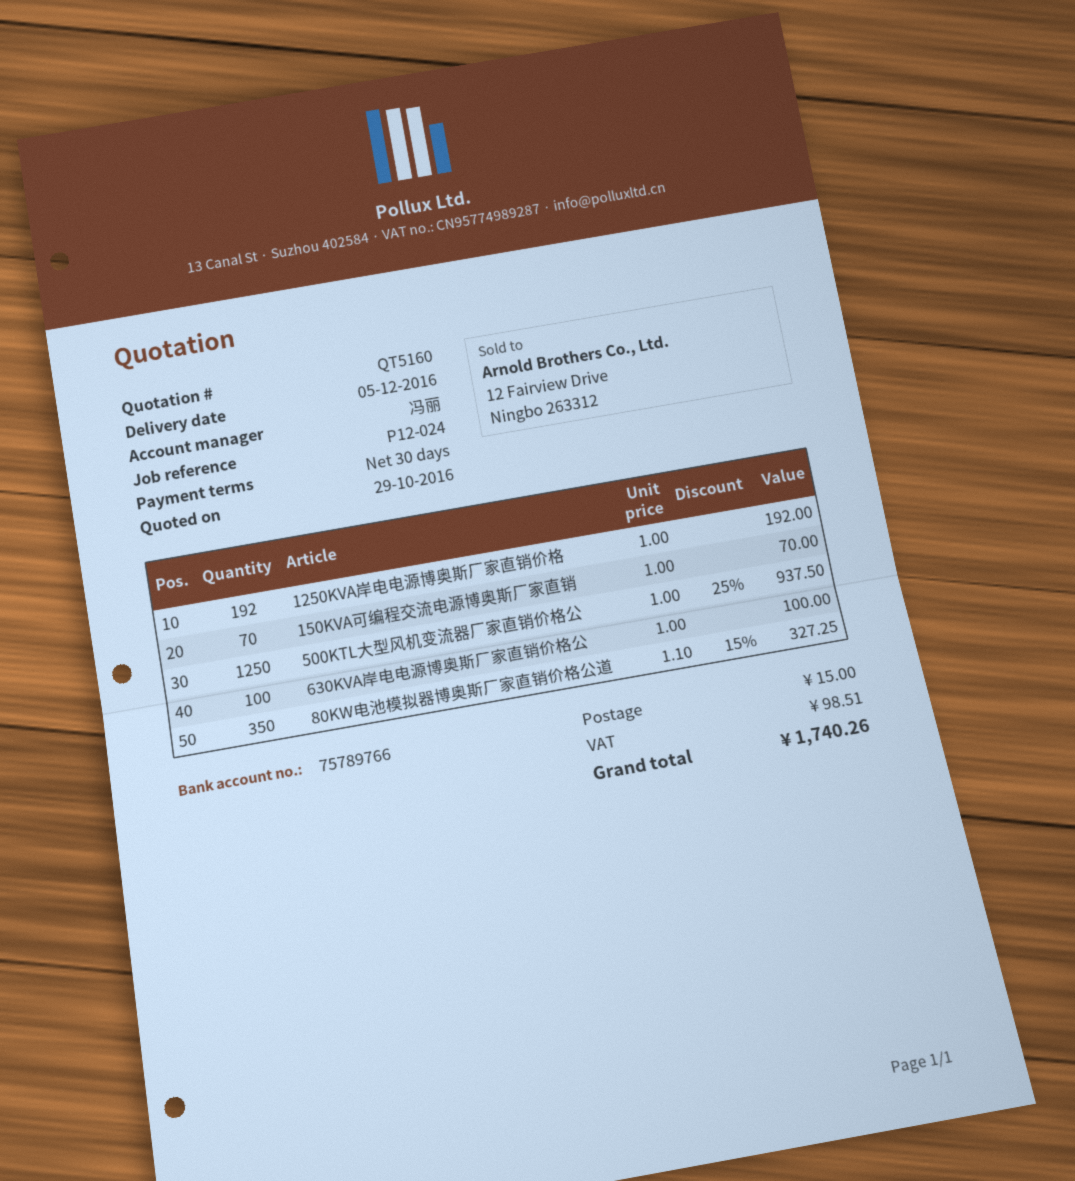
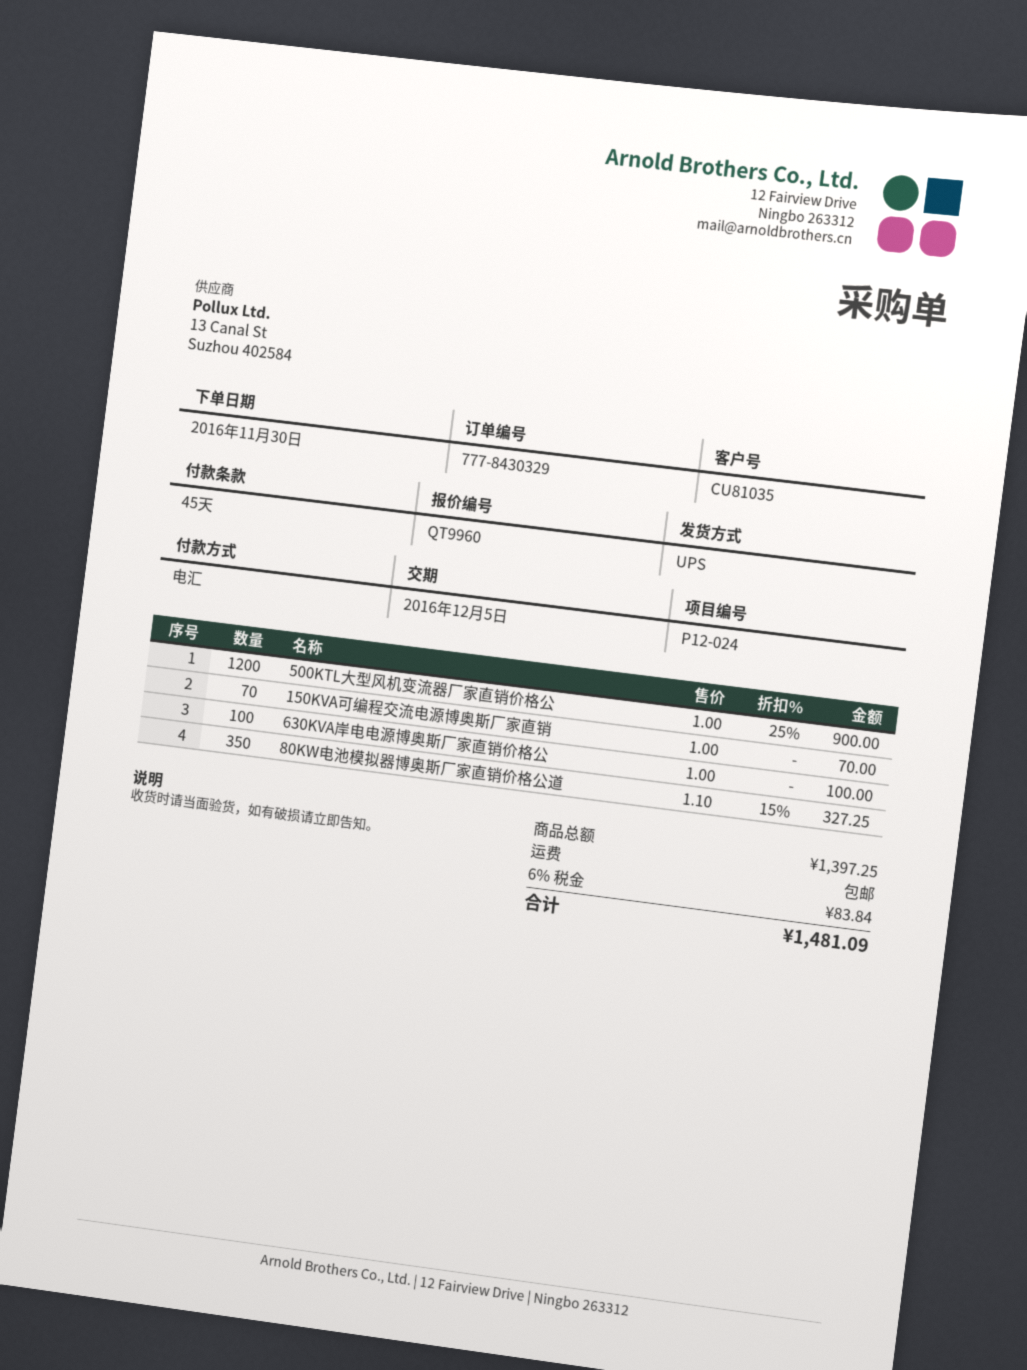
quote number: QT5160 -> QT9960
payment terms: 30 days -> 45 days
1250KVA岸电电源博奥斯厂家直销价格: 192 x 1.00 = 192.00 -> none
500KTL大型风机变流器厂家直销价格公: 1250 x 1.00 - 25% = 937.50 -> 1200 x 1.00 - 25% = 900.00
shipping: 15.00 -> 0.00
tax: 98.51 -> 83.84
total: 1740.26 -> 1481.09

